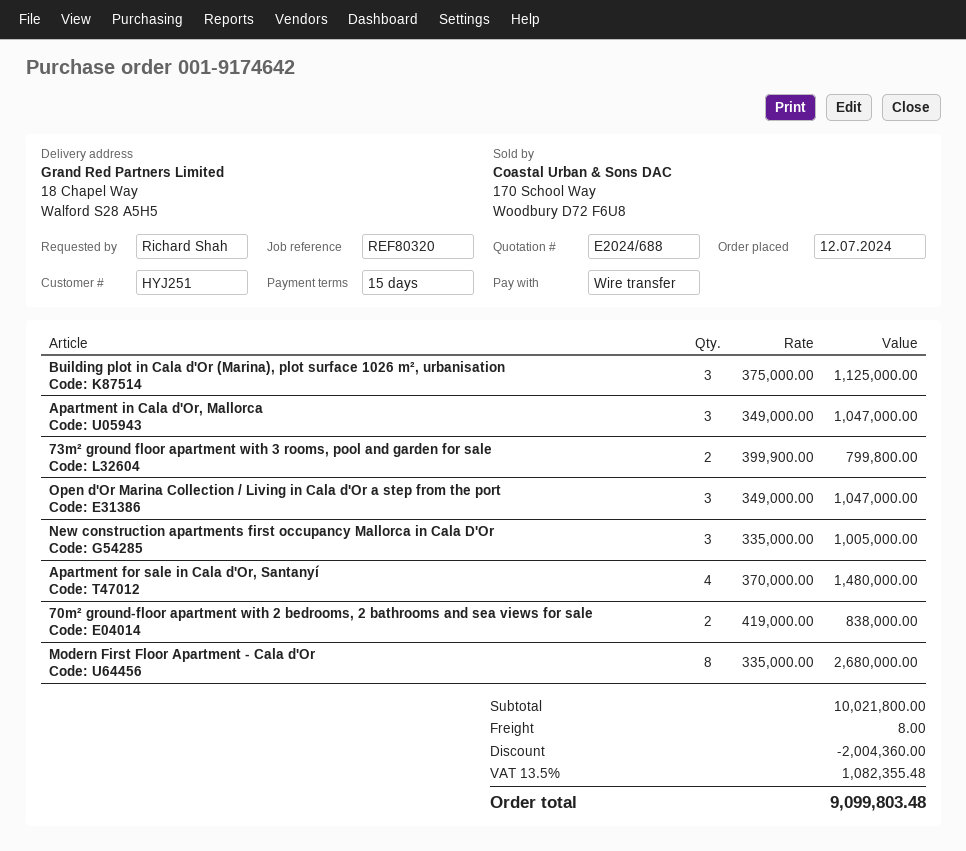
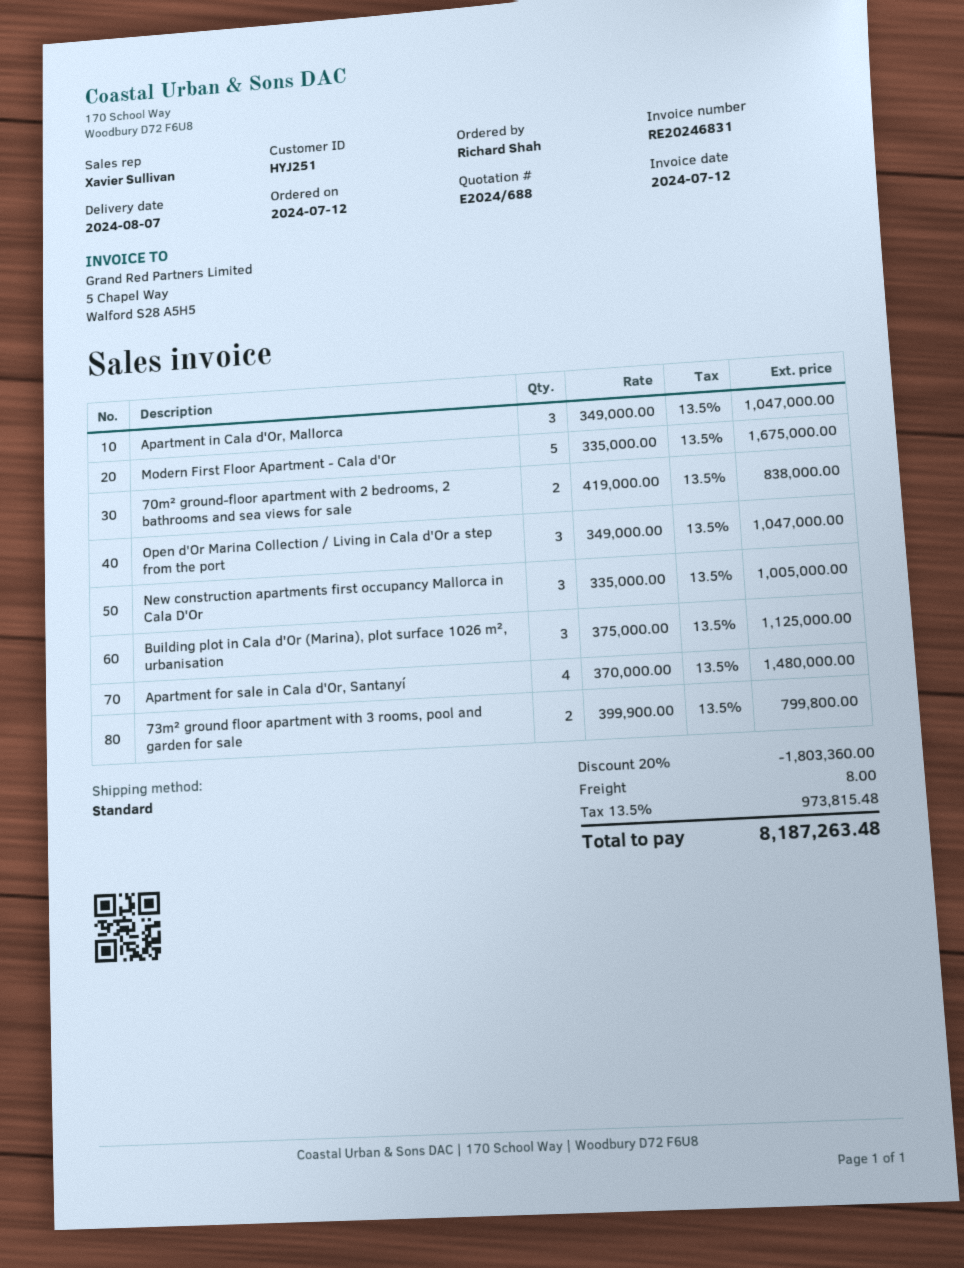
Modern First Floor Apartment - Cala d'Or: 8 x 335000.00 = 2680000.00 -> 5 x 335000.00 = 1675000.00
discount: 2004360.00 -> 1803360.00
tax: 13.5% = 1082355.48 -> 13.5% = 973815.48
total: 9099803.48 -> 8187263.48

